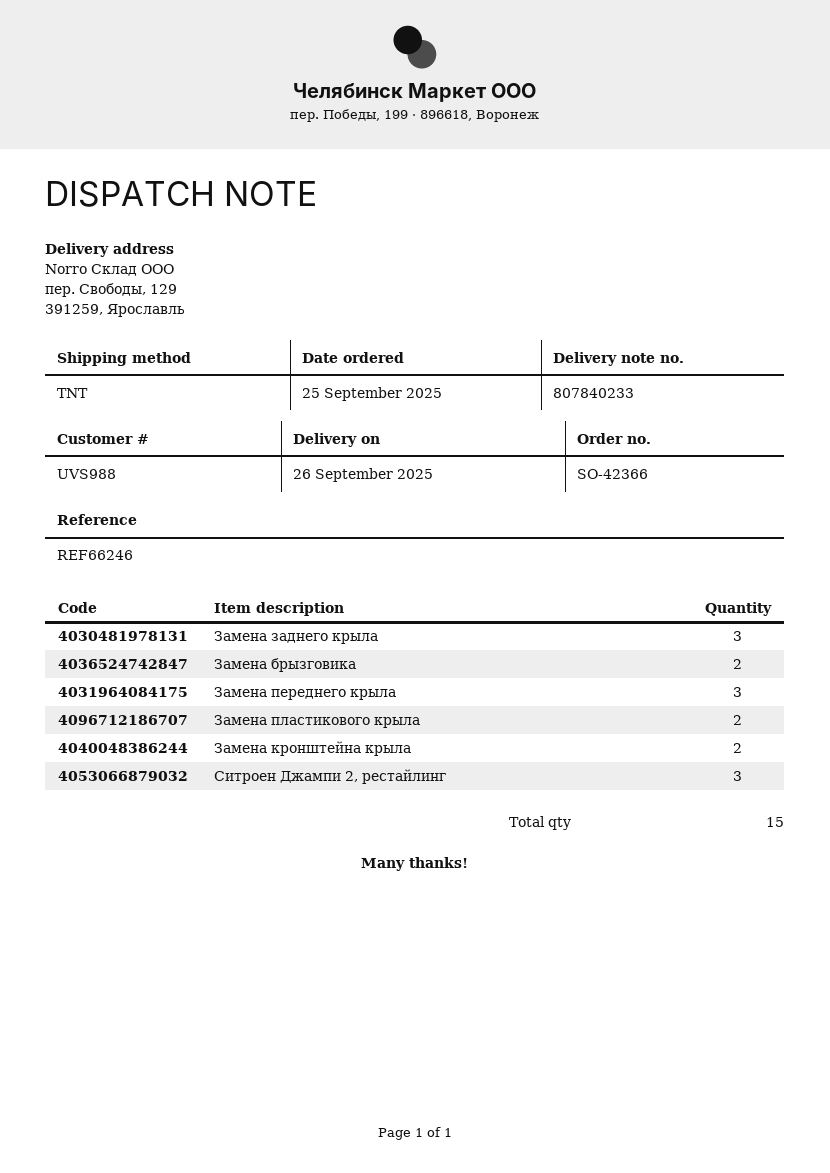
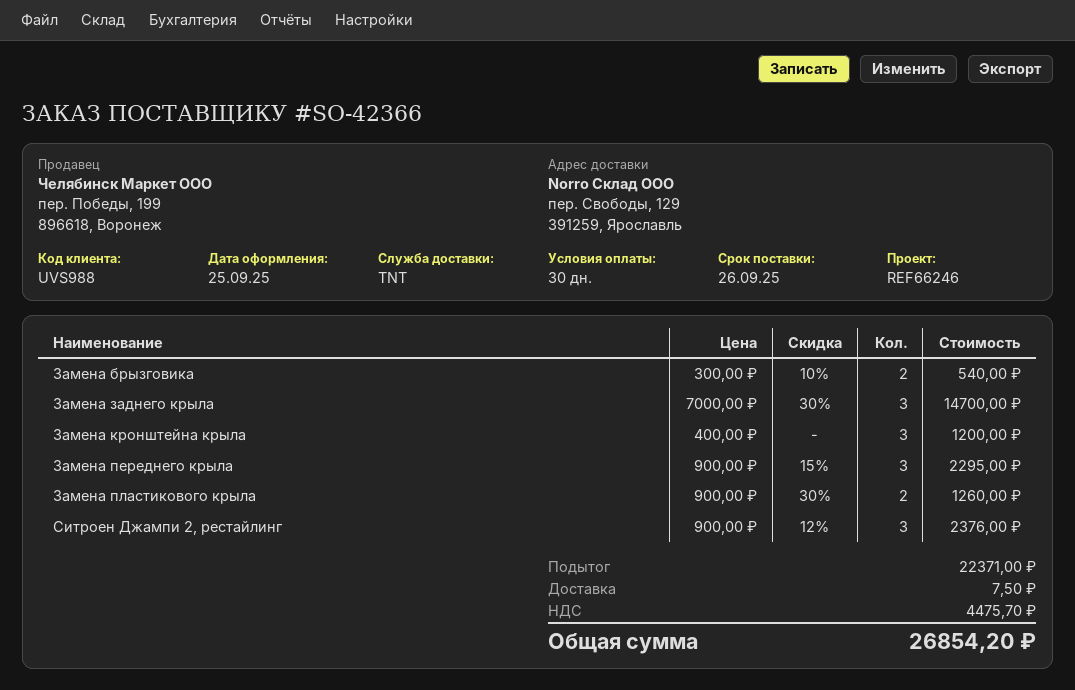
Замена кронштейна крыла: 2 -> 3

